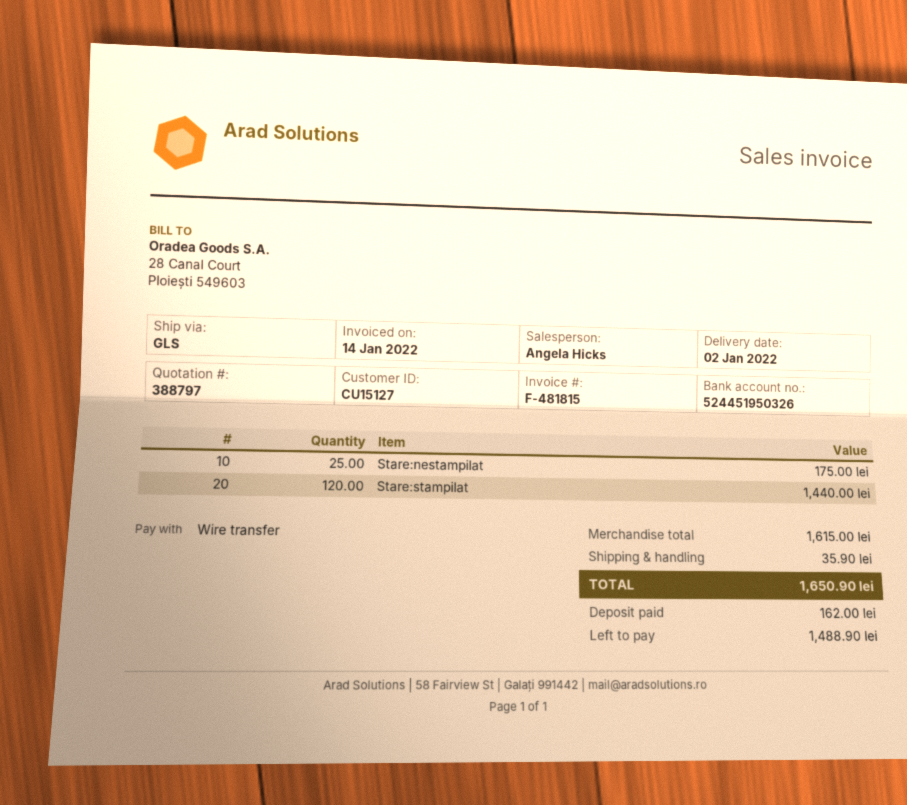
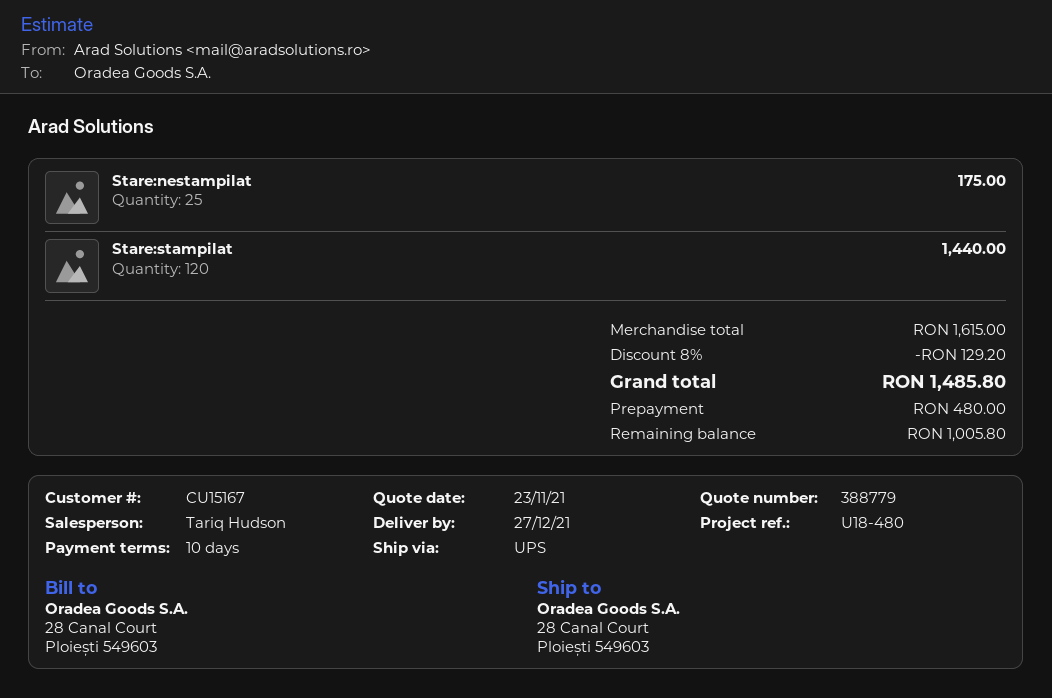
quote number: 388797 -> 388779
delivery date: 2022-01-02 -> 2021-12-27
customer number: CU15127 -> CU15167
sales rep: Angela Hicks -> Tariq Hudson
shipping method: GLS -> UPS
discount: none -> 8% = 129.20
shipping: 35.90 -> none
total: 1650.90 -> 1485.80
deposit: 162.00 -> 480.00
balance: 1488.90 -> 1005.80

